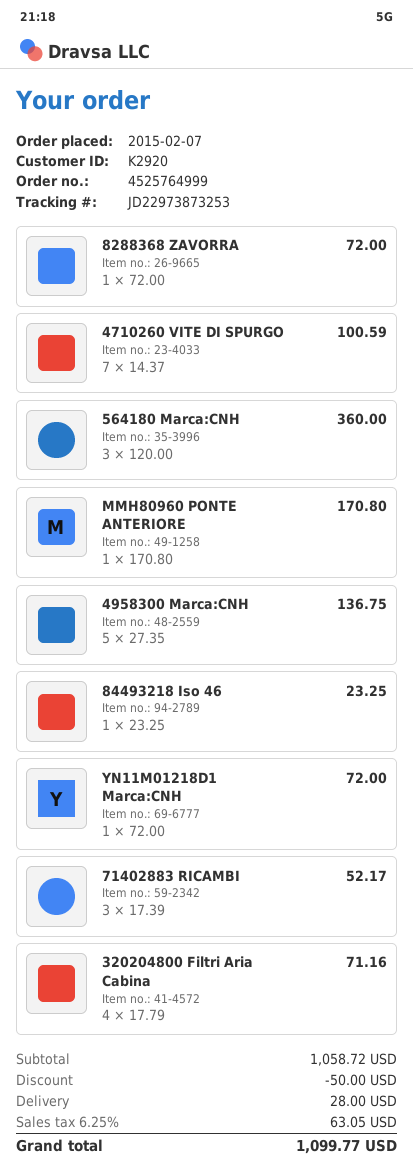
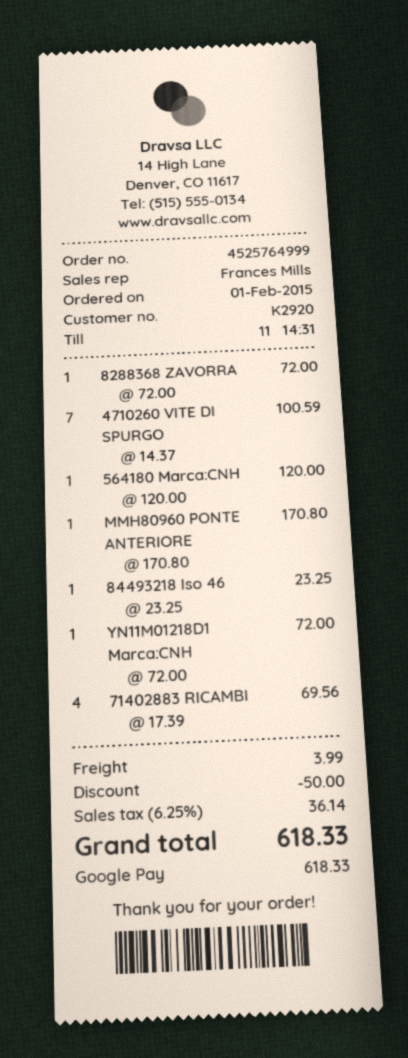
order date: 2015-02-07 -> 2015-02-01
564180 Marca:CNH: 3 x 120.00 = 360.00 -> 1 x 120.00 = 120.00
4958300 Marca:CNH: 5 x 27.35 = 136.75 -> none
71402883 RICAMBI: 3 x 17.39 = 52.17 -> 4 x 17.39 = 69.56
320204800 Filtri Aria Cabina: 4 x 17.79 = 71.16 -> none
shipping: 28.00 -> 3.99
tax: 6.25% = 63.05 -> 6.25% = 36.14
total: 1099.77 -> 618.33

